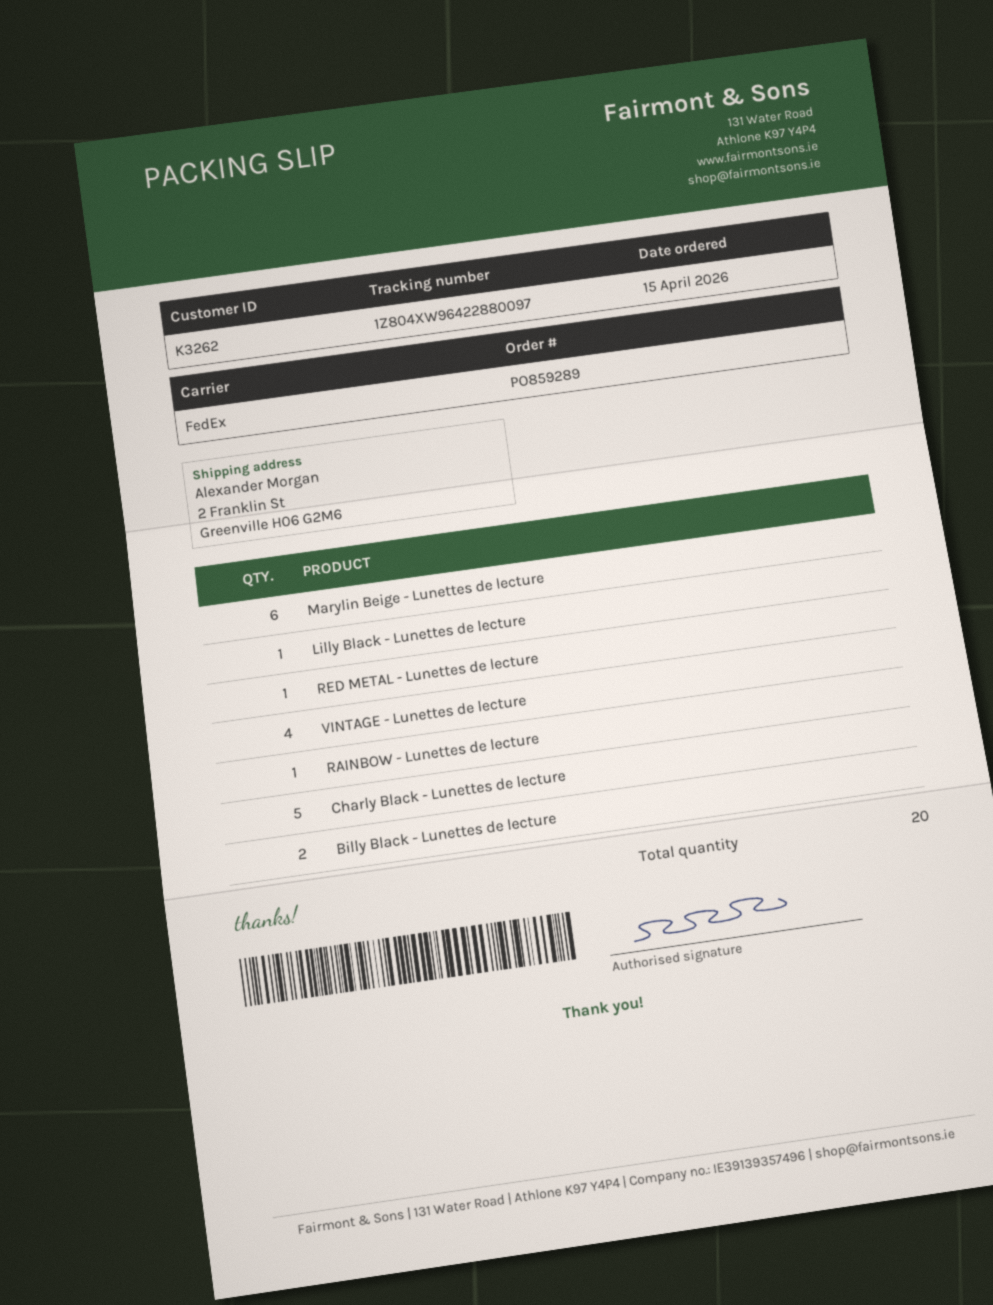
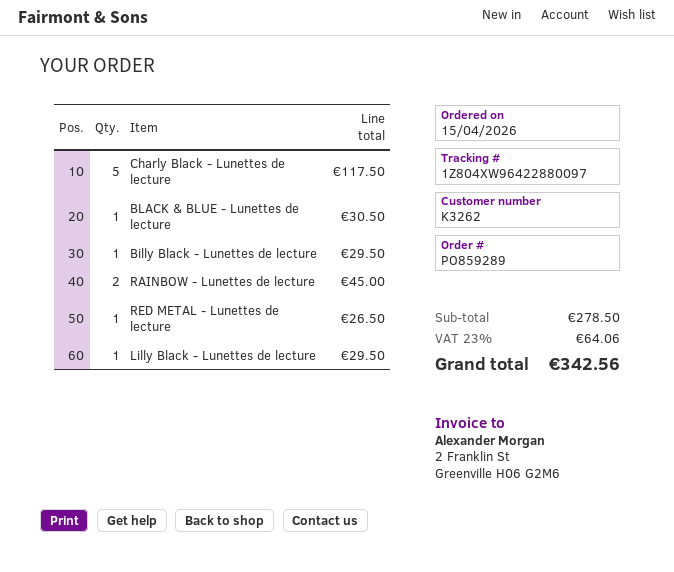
Marylin Beige - Lunettes de lecture: 6 -> none
VINTAGE - Lunettes de lecture: 4 -> none
RAINBOW - Lunettes de lecture: 1 -> 2
Billy Black - Lunettes de lecture: 2 -> 1
BLACK & BLUE - Lunettes de lecture: none -> 1

